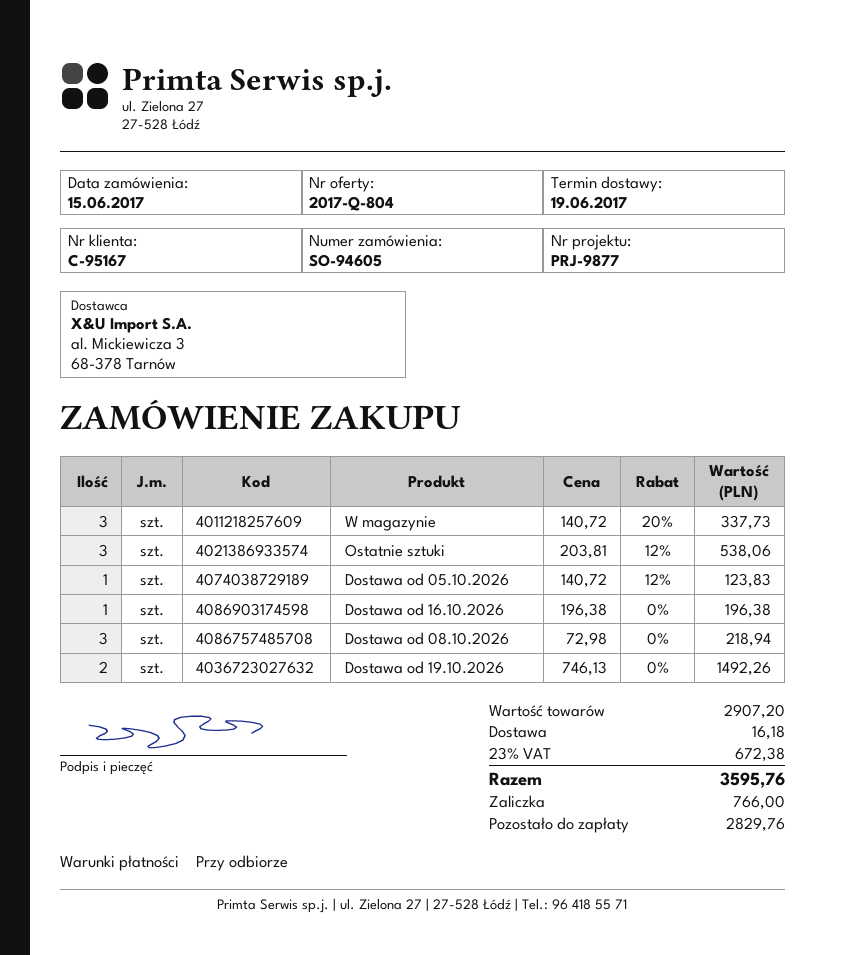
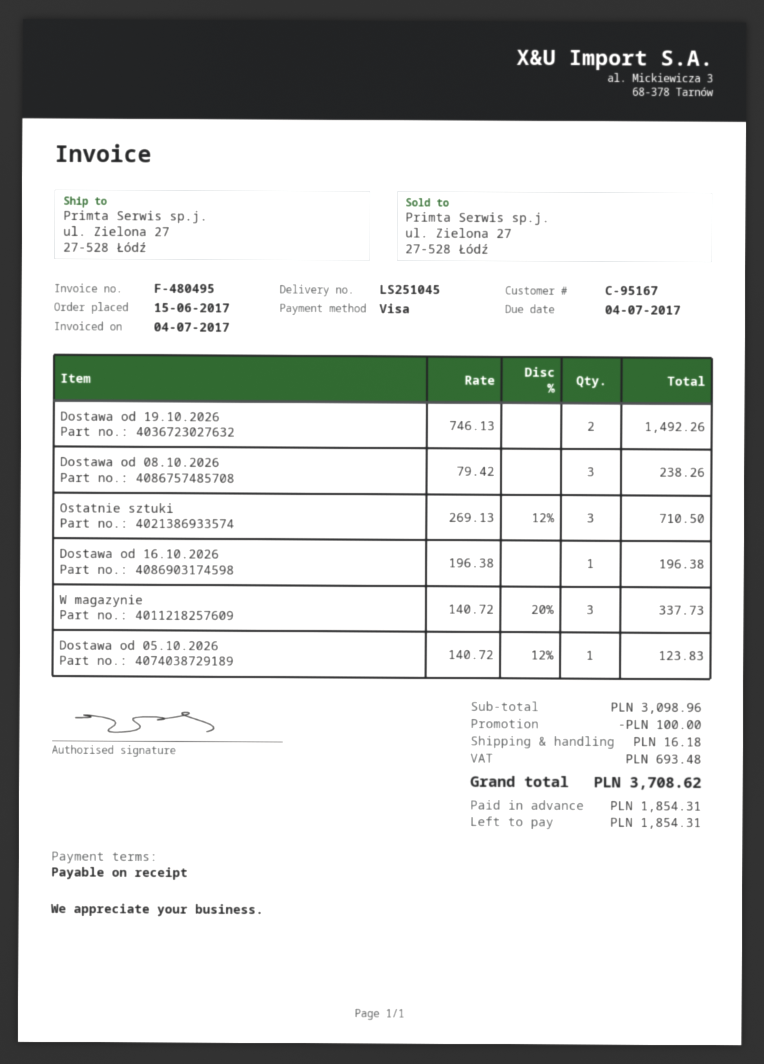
Ostatnie sztuki: 3 x 203.81 - 12% = 538.06 -> 3 x 269.13 - 12% = 710.50
Dostawa od 08.10.2026: 3 x 72.98 = 218.94 -> 3 x 79.42 = 238.26
subtotal: 2907.20 -> 3098.96
discount: none -> 100.00
tax: 672.38 -> 693.48
total: 3595.76 -> 3708.62
deposit: 766.00 -> 1854.31
balance: 2829.76 -> 1854.31

